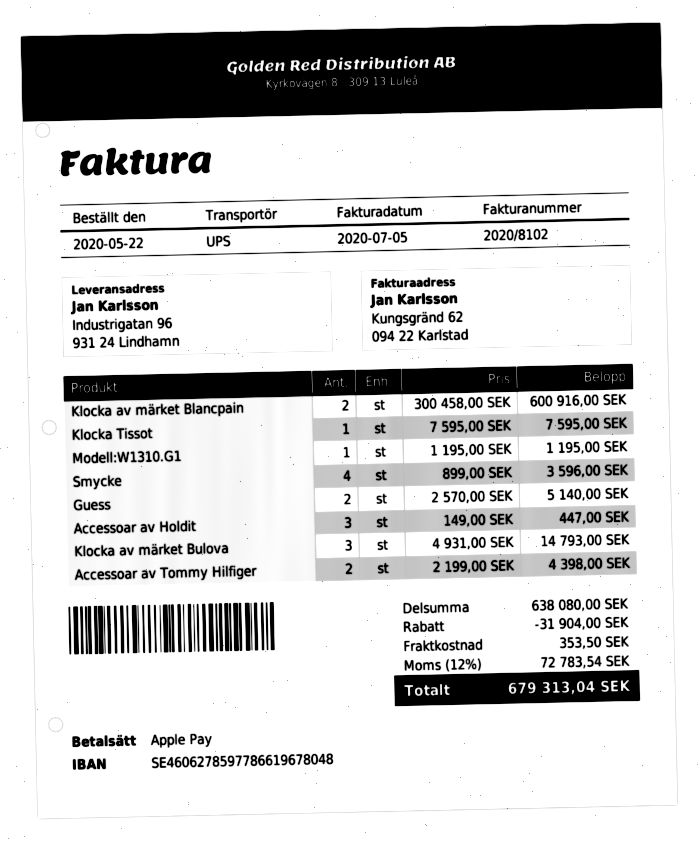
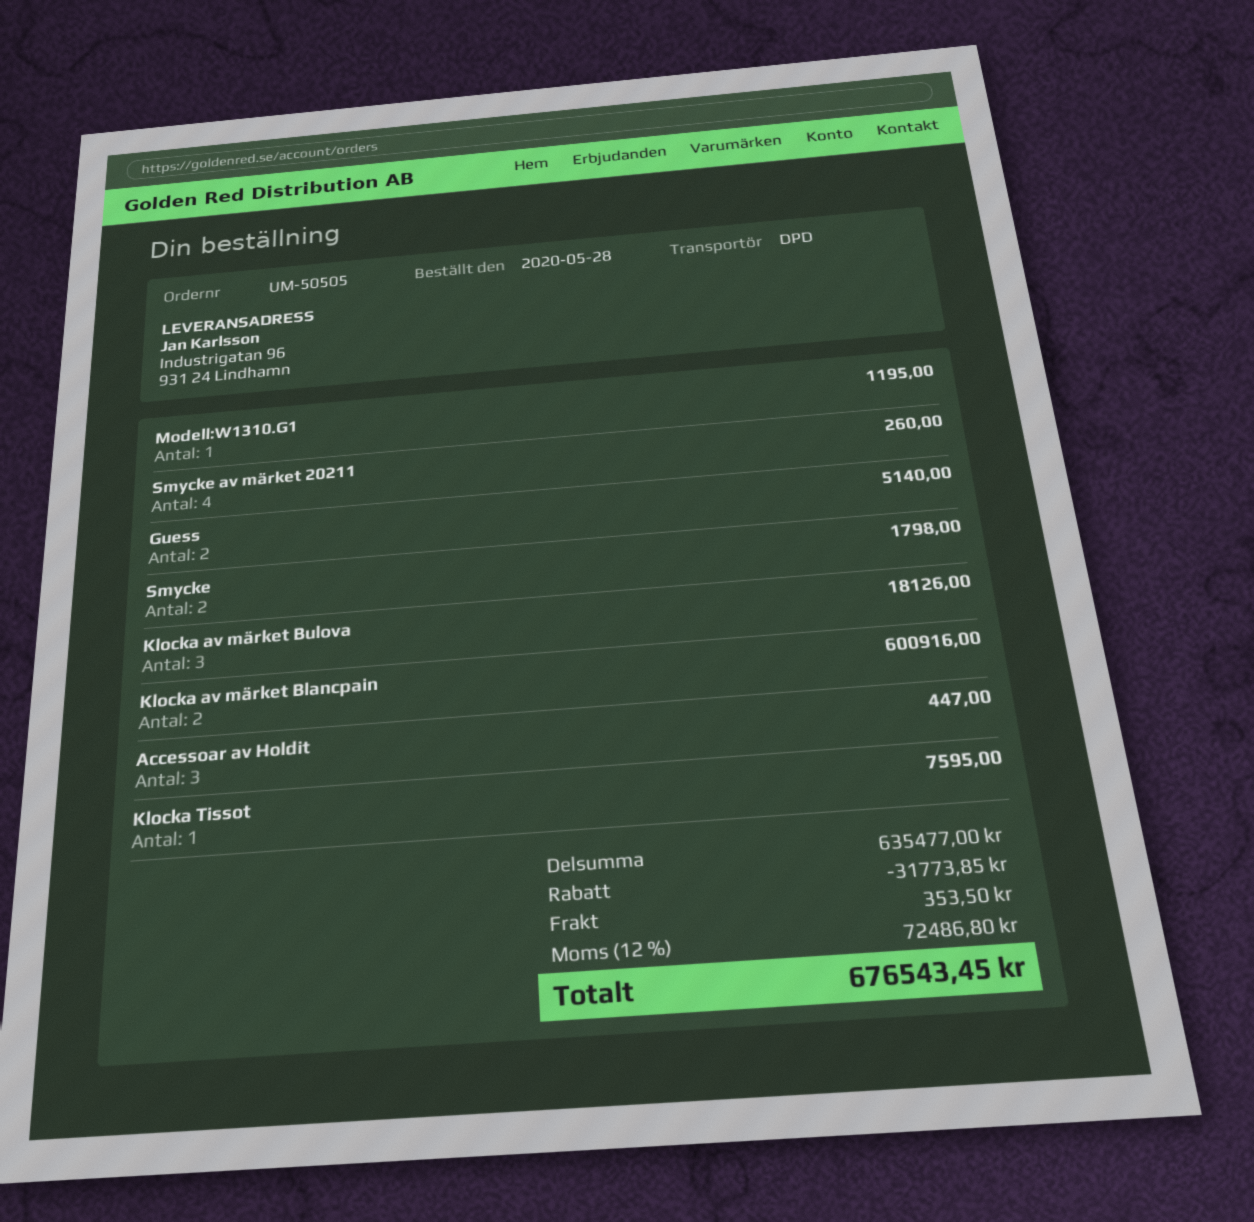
order date: 2020-05-22 -> 2020-05-28
shipping method: UPS -> DPD
Smycke: 4 for 3596.00 -> 2 for 1798.00
Klocka av märket Bulova: 3 for 14793.00 -> 3 for 18126.00
Accessoar av Tommy Hilfiger: 2 for 4398.00 -> none
Smycke av märket 20211: none -> 4 for 260.00
subtotal: 638080.00 -> 635477.00
discount: 31904.00 -> 31773.85
tax: 12% = 72783.54 -> 12% = 72486.80
total: 679313.04 -> 676543.45

